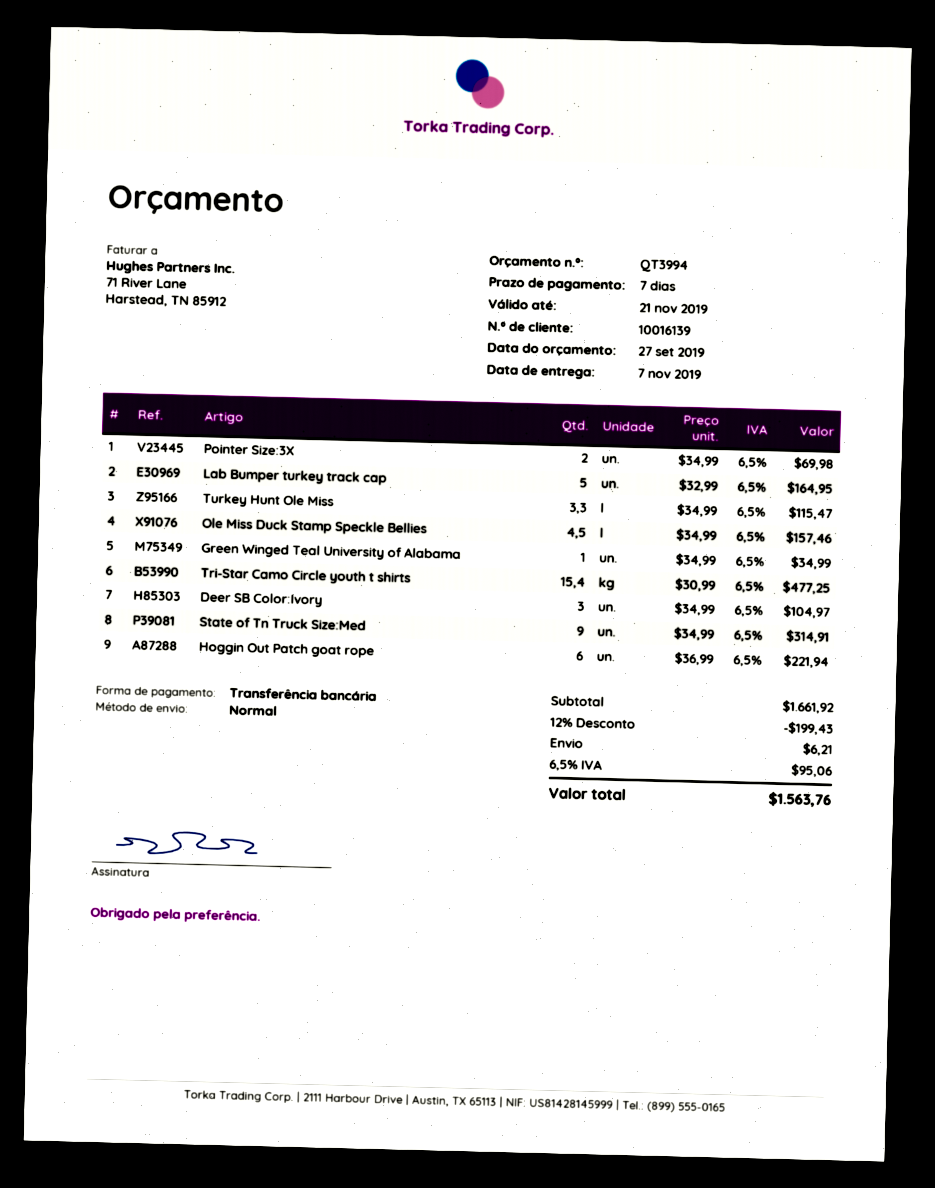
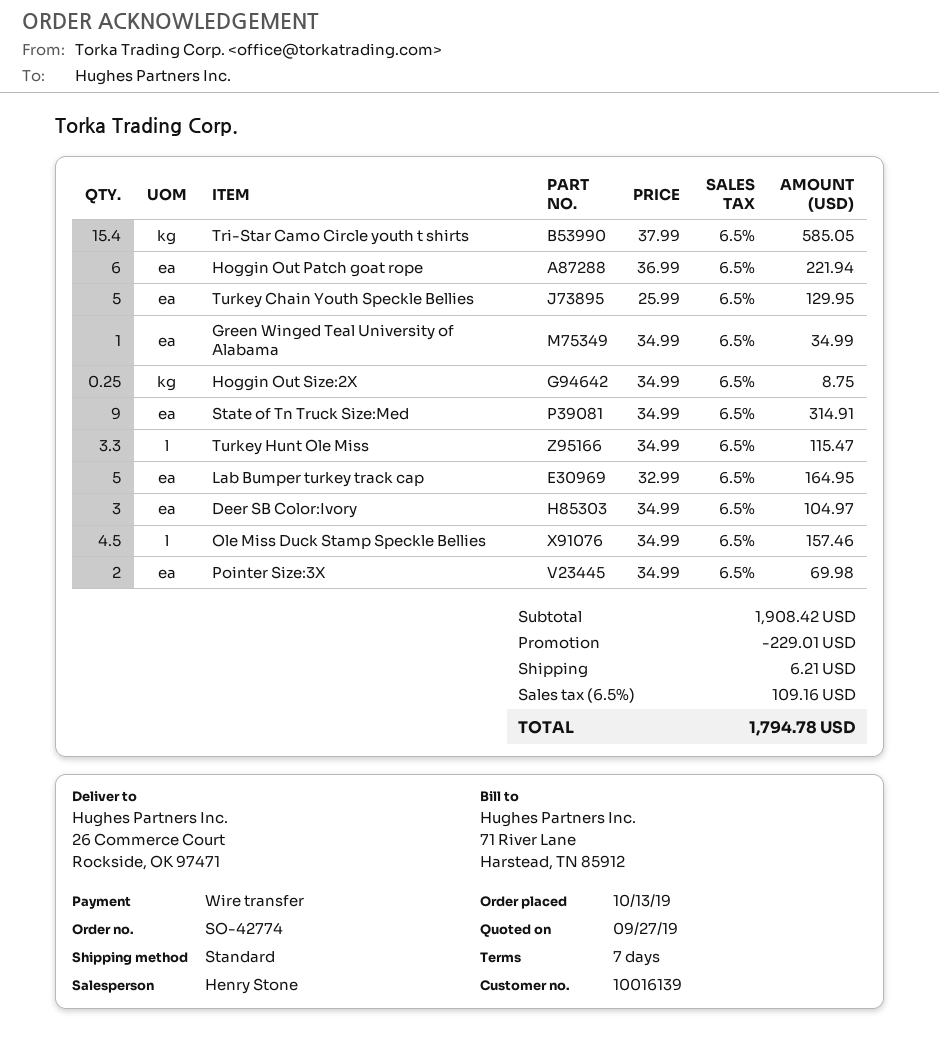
Tri-Star Camo Circle youth t shirts: 15.4 x 30.99 = 477.25 -> 15.4 x 37.99 = 585.05
Turkey Chain Youth Speckle Bellies: none -> 5 x 25.99 = 129.95
Hoggin Out Size:2X: none -> 0.25 x 34.99 = 8.75
subtotal: 1661.92 -> 1908.42
discount: 199.43 -> 229.01
tax: 6.5% = 95.06 -> 6.5% = 109.16
total: 1563.76 -> 1794.78

